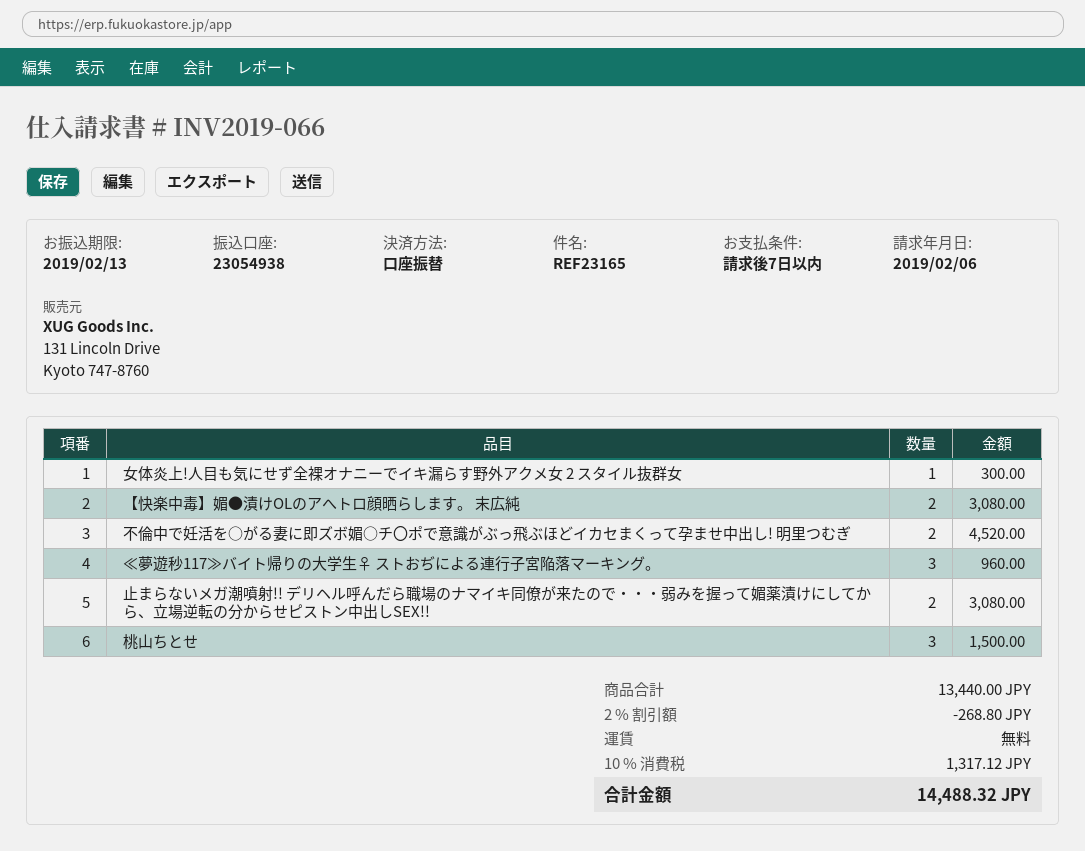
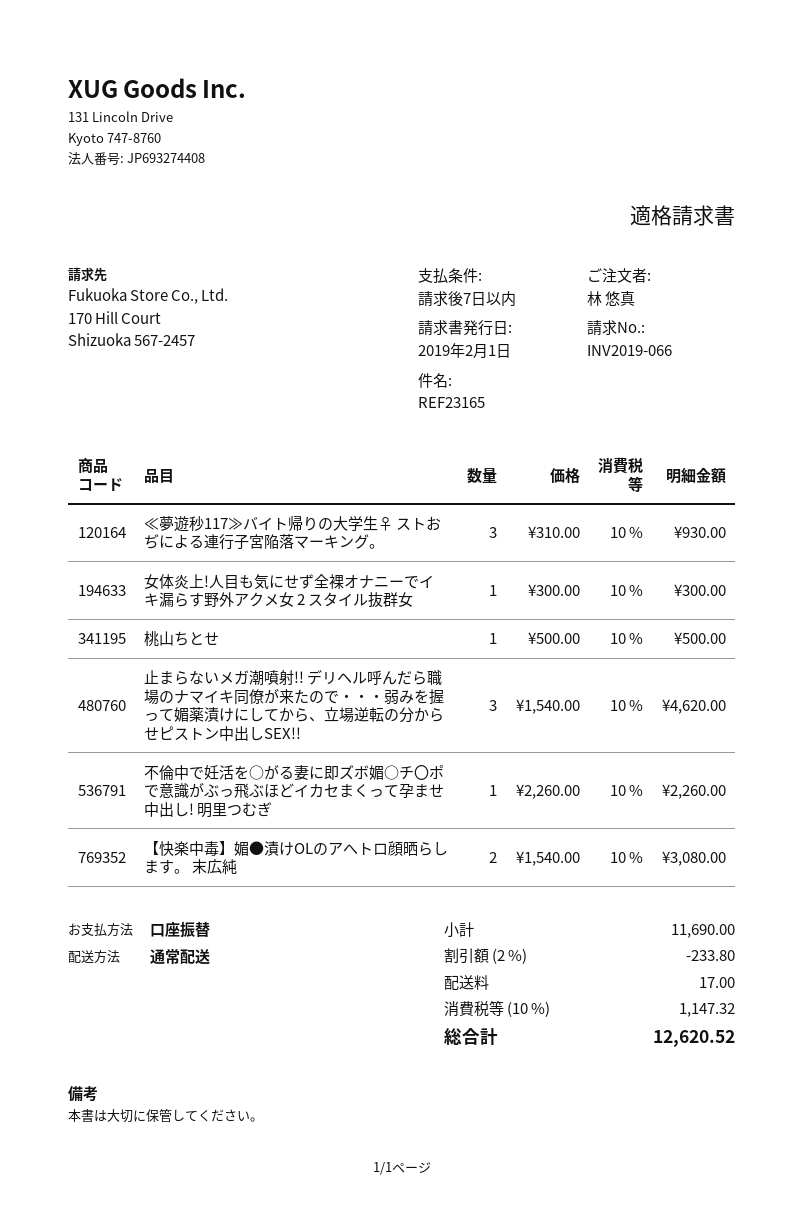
invoice date: 2019-02-06 -> 2019-02-01
不倫中で妊活を○がる妻に即ズボ媚○チ〇ポで意識がぶっ飛ぶほどイカセまくって孕ませ中出し! 明里つむぎ: 2 for 4520.00 -> 1 for 2260.00
≪夢遊秒117≫バイト帰りの大学生♀ ストおぢによる連行子宮陥落マーキング。: 3 for 960.00 -> 3 for 930.00
止まらないメガ潮噴射!! デリヘル呼んだら職場のナマイキ同僚が来たので・・・弱みを握って媚薬漬けにしてから、立場逆転の分からせピストン中出しSEX!!: 2 for 3080.00 -> 3 for 4620.00
桃山ちとせ: 3 for 1500.00 -> 1 for 500.00
subtotal: 13440.00 -> 11690.00
discount: 2% = 268.80 -> 2% = 233.80
shipping: 0.00 -> 17.00
tax: 10% = 1317.12 -> 10% = 1147.32
total: 14488.32 -> 12620.52

